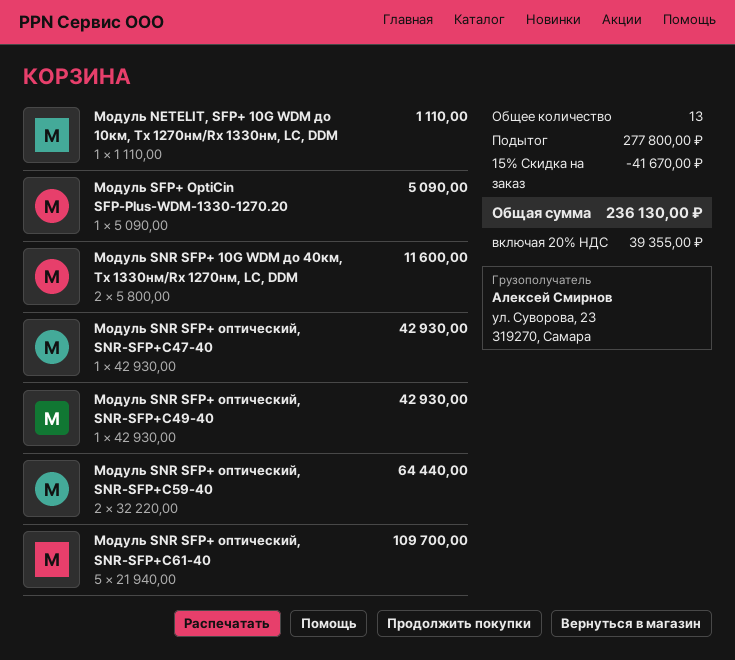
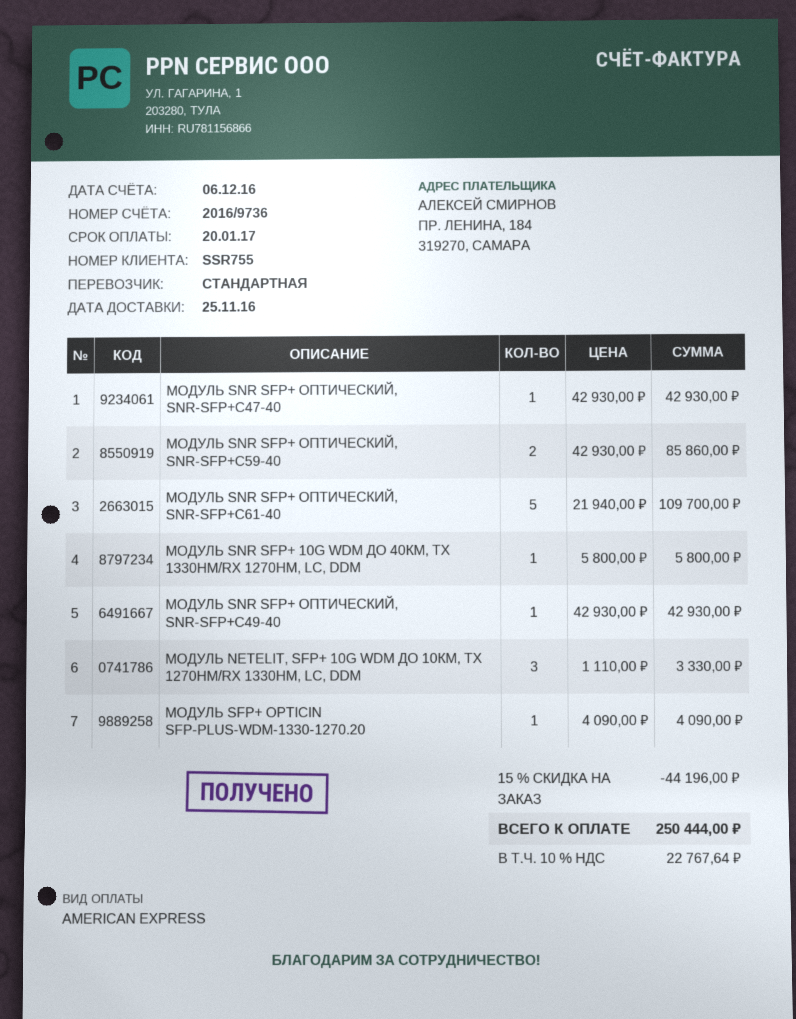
Модуль NETELIT, SFP+ 10G WDM до 10км, Tx 1270нм/Rx 1330нм, LC, DDM: 1 x 1110.00 = 1110.00 -> 3 x 1110.00 = 3330.00
Модуль SFP+ OptiCin SFP-Plus-WDM-1330-1270.20: 1 x 5090.00 = 5090.00 -> 1 x 4090.00 = 4090.00
Модуль SNR SFP+ 10G WDM до 40км, Tx 1330нм/Rx 1270нм, LC, DDM: 2 x 5800.00 = 11600.00 -> 1 x 5800.00 = 5800.00
Модуль SNR SFP+ оптический, SNR-SFP+C59-40: 2 x 32220.00 = 64440.00 -> 2 x 42930.00 = 85860.00
discount: 15% = 41670.00 -> 15% = 44196.00
tax: 20% = 39355.00 -> 10% = 22767.64
total: 236130.00 -> 250444.00

